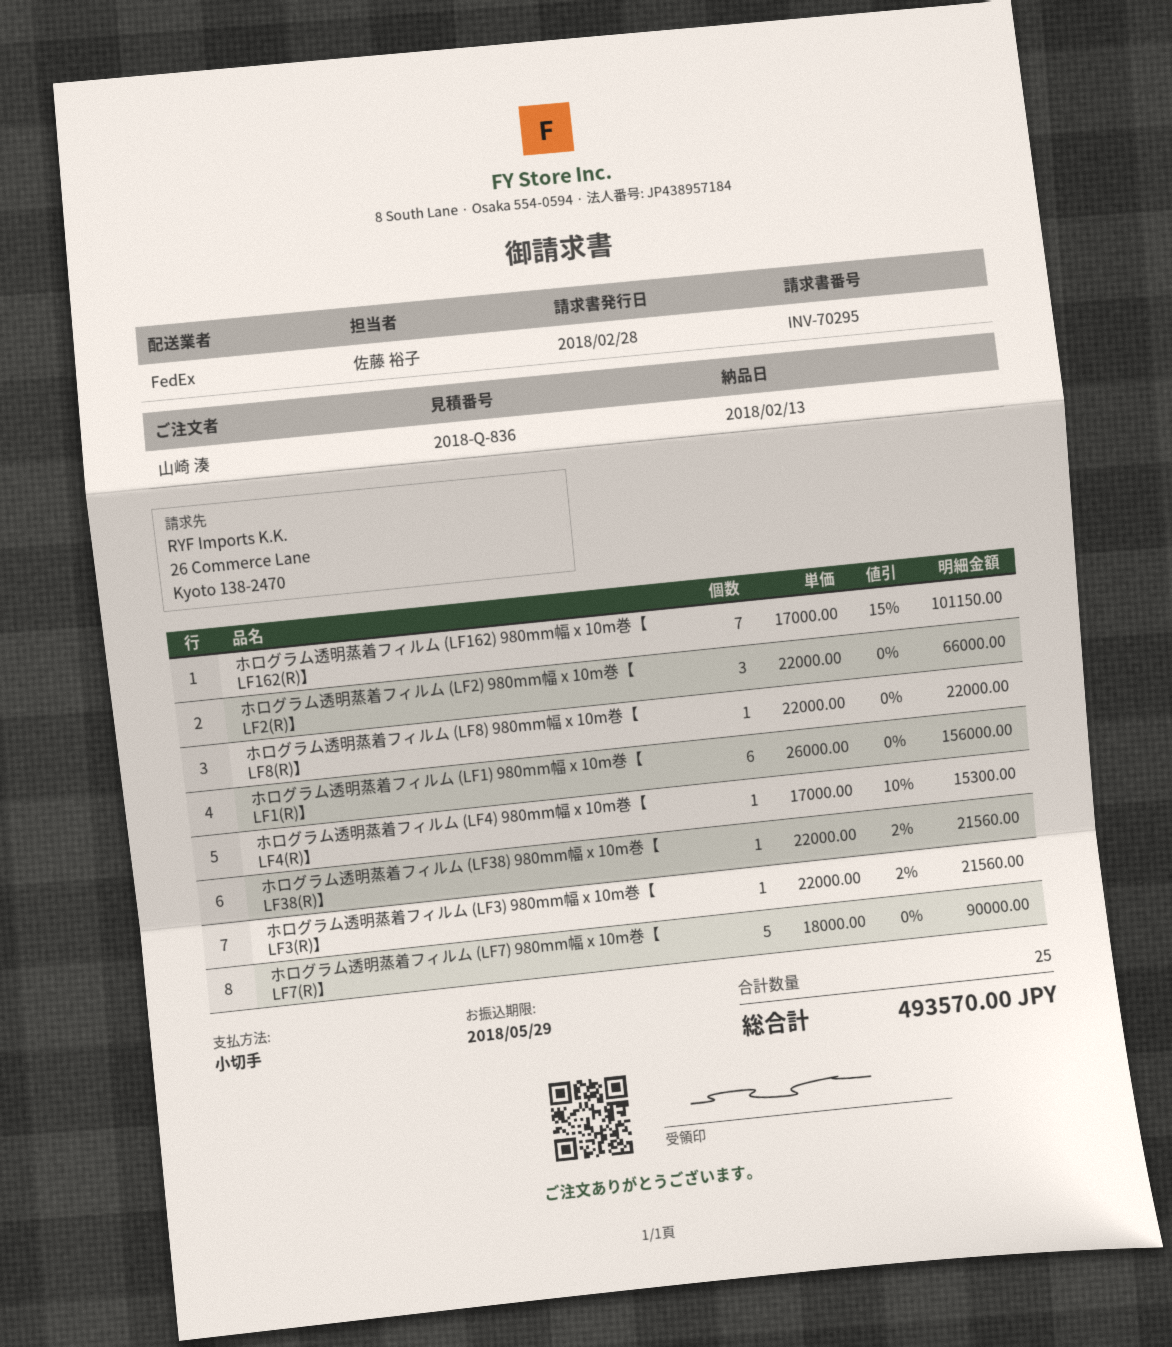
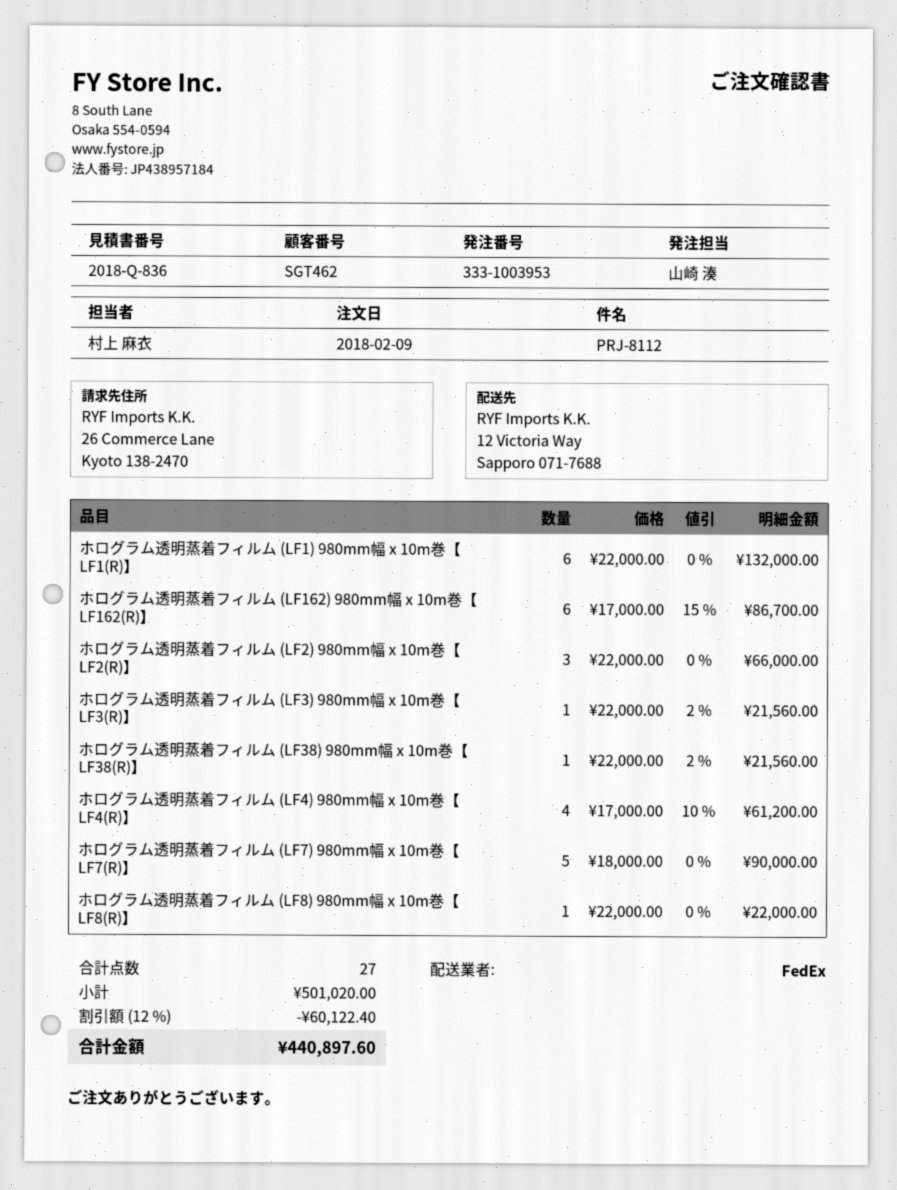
sales rep: 佐藤 裕子 -> 村上 麻衣
ホログラム透明蒸着フィルム (LF162) 980mm幅 x 10m巻【 LF162(R)】: 7 x 17000.00 - 15% = 101150.00 -> 6 x 17000.00 - 15% = 86700.00
ホログラム透明蒸着フィルム (LF1) 980mm幅 x 10m巻【 LF1(R)】: 6 x 26000.00 = 156000.00 -> 6 x 22000.00 = 132000.00
ホログラム透明蒸着フィルム (LF4) 980mm幅 x 10m巻【 LF4(R)】: 1 x 17000.00 - 10% = 15300.00 -> 4 x 17000.00 - 10% = 61200.00
total quantity: 25 -> 27
discount: none -> 12% = 60122.40
total: 493570.00 -> 440897.60

